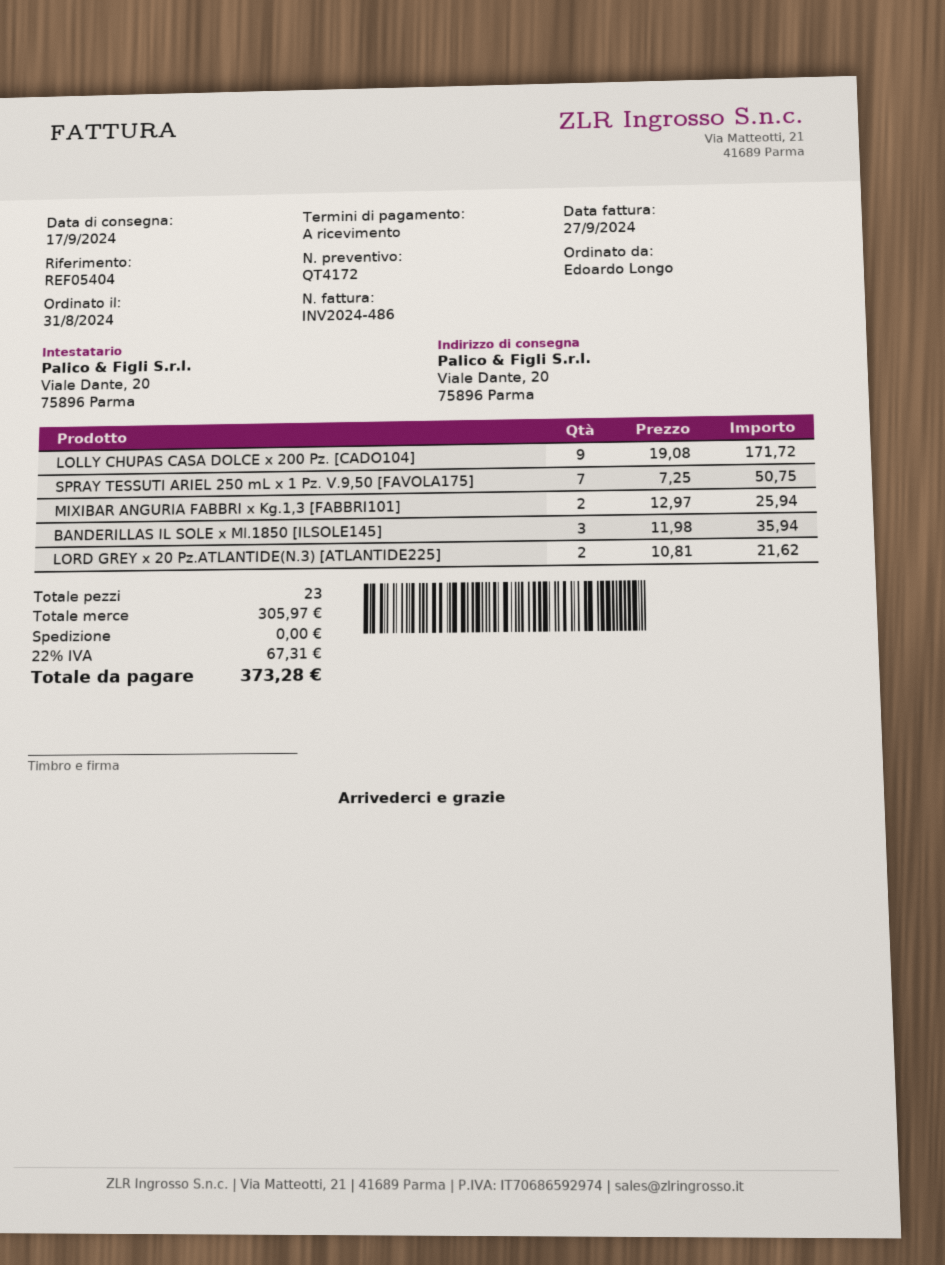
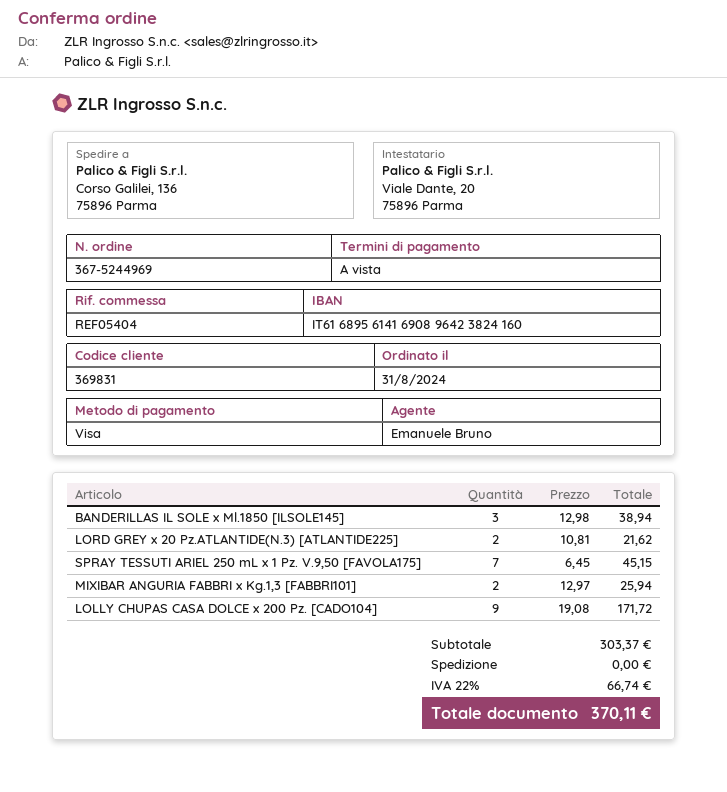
ship to: Viale Dante, 20, 75896 Parma -> Corso Galilei, 136, 75896 Parma
SPRAY TESSUTI ARIEL 250 mL x 1 Pz. V.9,50 [FAVOLA175]: 7 x 7.25 = 50.75 -> 7 x 6.45 = 45.15
BANDERILLAS IL SOLE x Ml.1850 [ILSOLE145]: 3 x 11.98 = 35.94 -> 3 x 12.98 = 38.94
subtotal: 305.97 -> 303.37
tax: 22% = 67.31 -> 22% = 66.74
total: 373.28 -> 370.11

